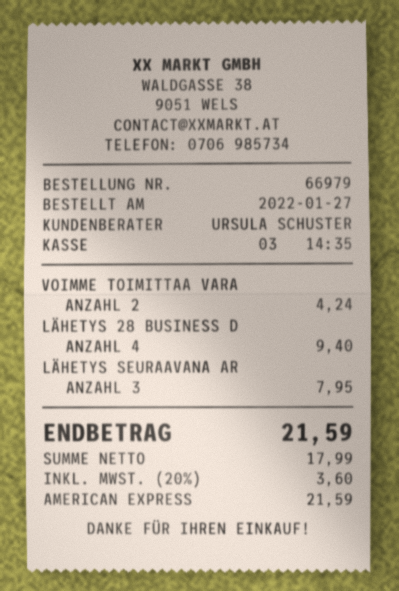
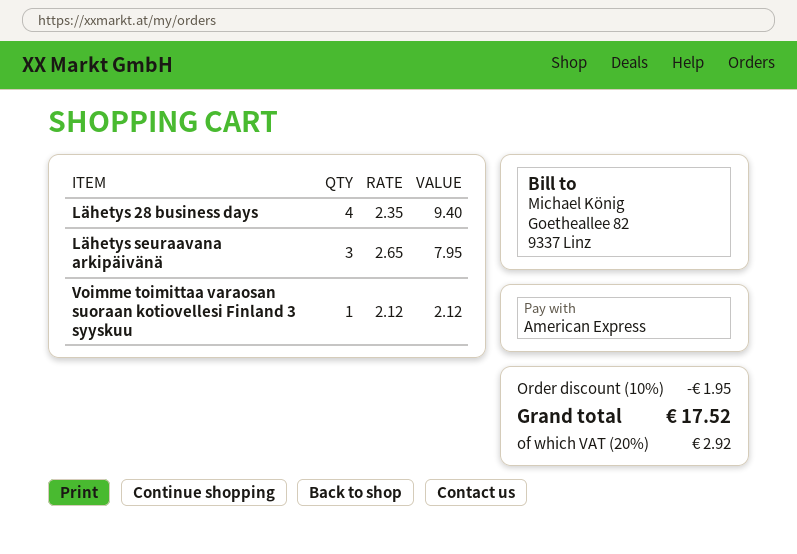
VOIMME TOIMITTAA VARA: 2 for 4.24 -> 1 for 2.12
discount: none -> 10% = 1.95
tax: 20% = 3.60 -> 20% = 2.92
total: 21.59 -> 17.52

